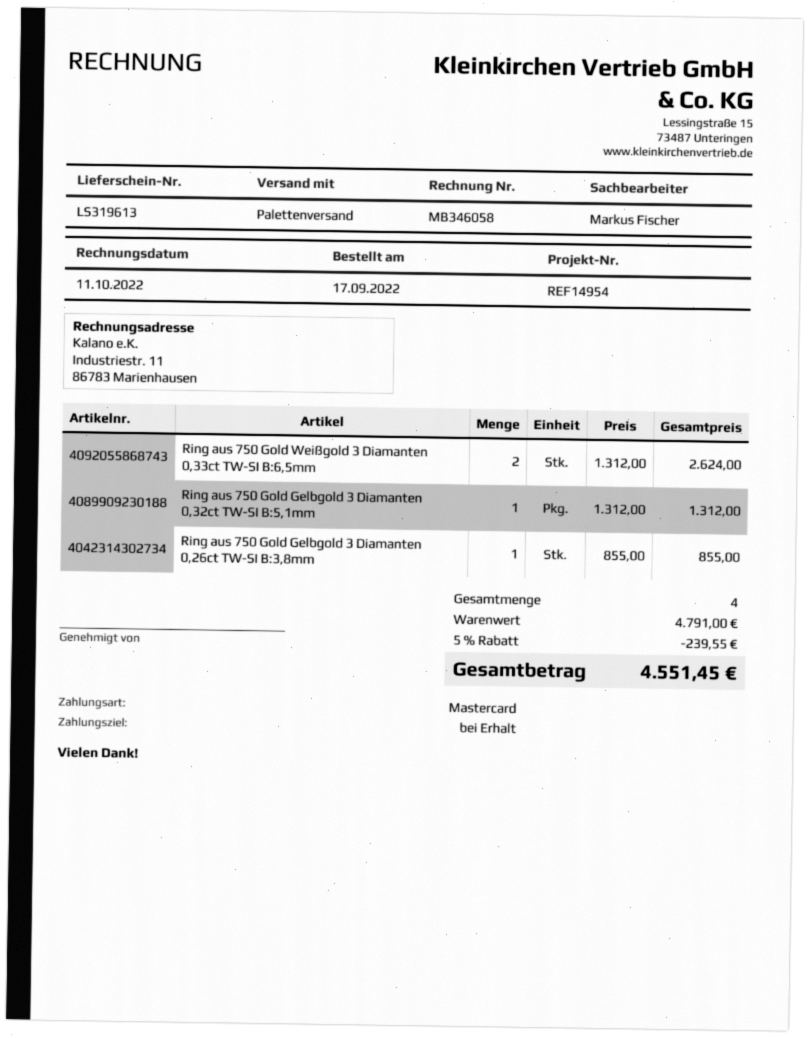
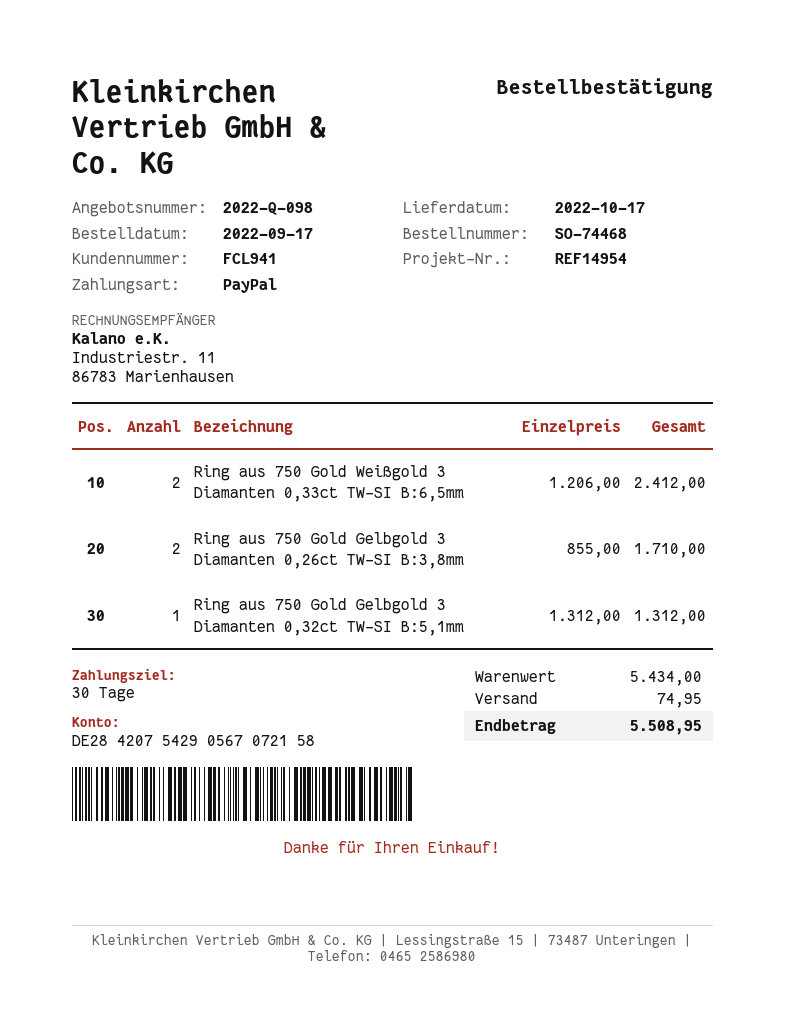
payment terms: on receipt -> 30 days
payment method: Mastercard -> PayPal
Ring aus 750 Gold Weißgold 3 Diamanten 0,33ct TW-SI B:6,5mm: 2 x 1312.00 = 2624.00 -> 2 x 1206.00 = 2412.00
Ring aus 750 Gold Gelbgold 3 Diamanten 0,26ct TW-SI B:3,8mm: 1 x 855.00 = 855.00 -> 2 x 855.00 = 1710.00
subtotal: 4791.00 -> 5434.00
discount: 5% = 239.55 -> none
shipping: none -> 74.95
total: 4551.45 -> 5508.95

